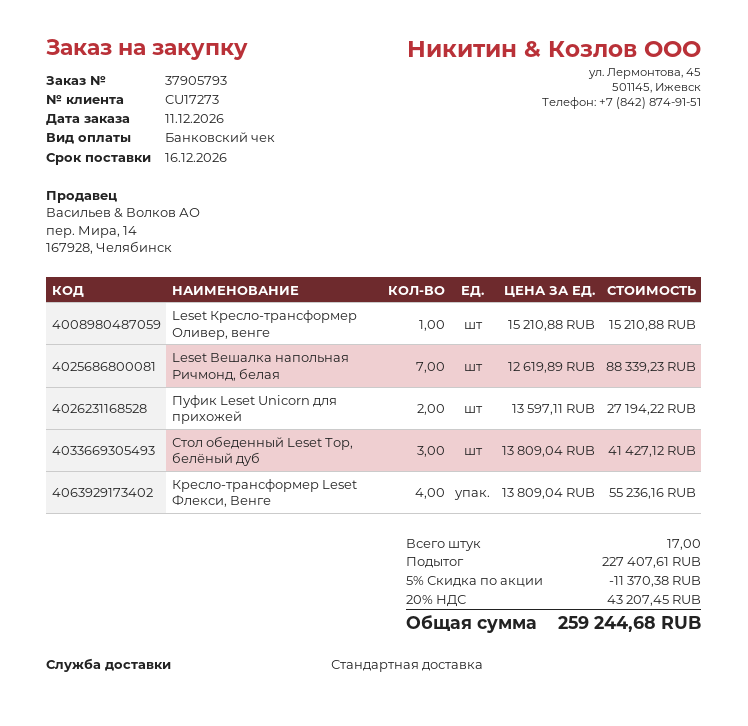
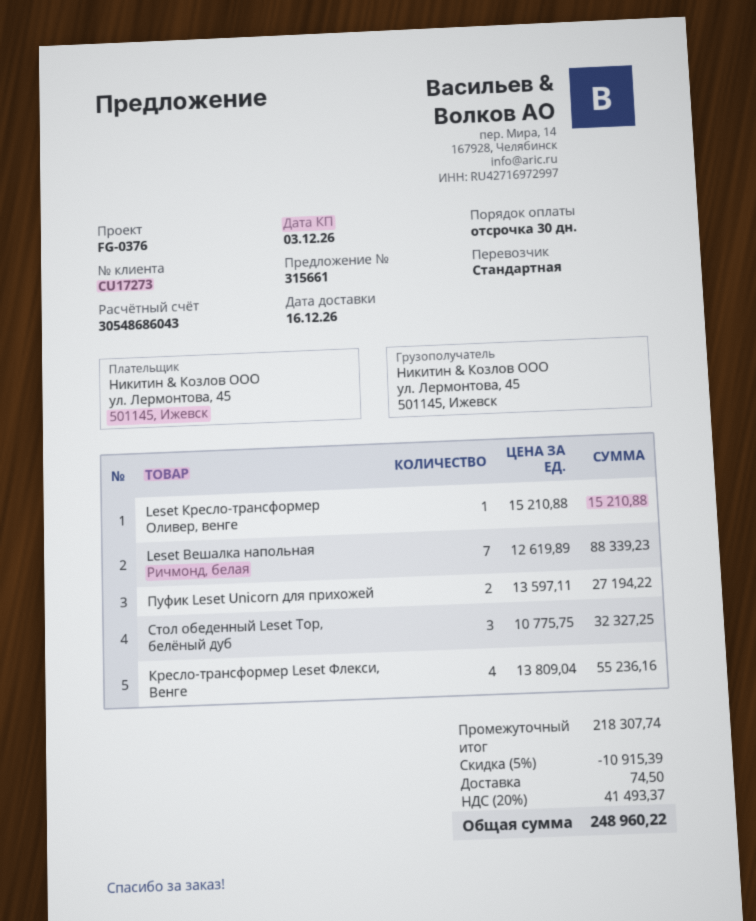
Стол обеденный Leset Тор, белёный дуб: 3 x 13809.04 = 41427.12 -> 3 x 10775.75 = 32327.25
subtotal: 227407.61 -> 218307.74
discount: 5% = 11370.38 -> 5% = 10915.39
shipping: none -> 74.50
tax: 20% = 43207.45 -> 20% = 41493.37
total: 259244.68 -> 248960.22

